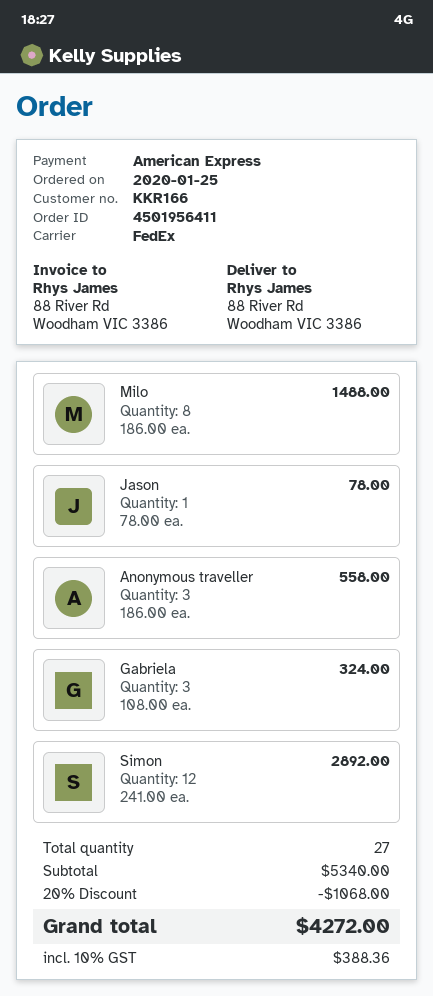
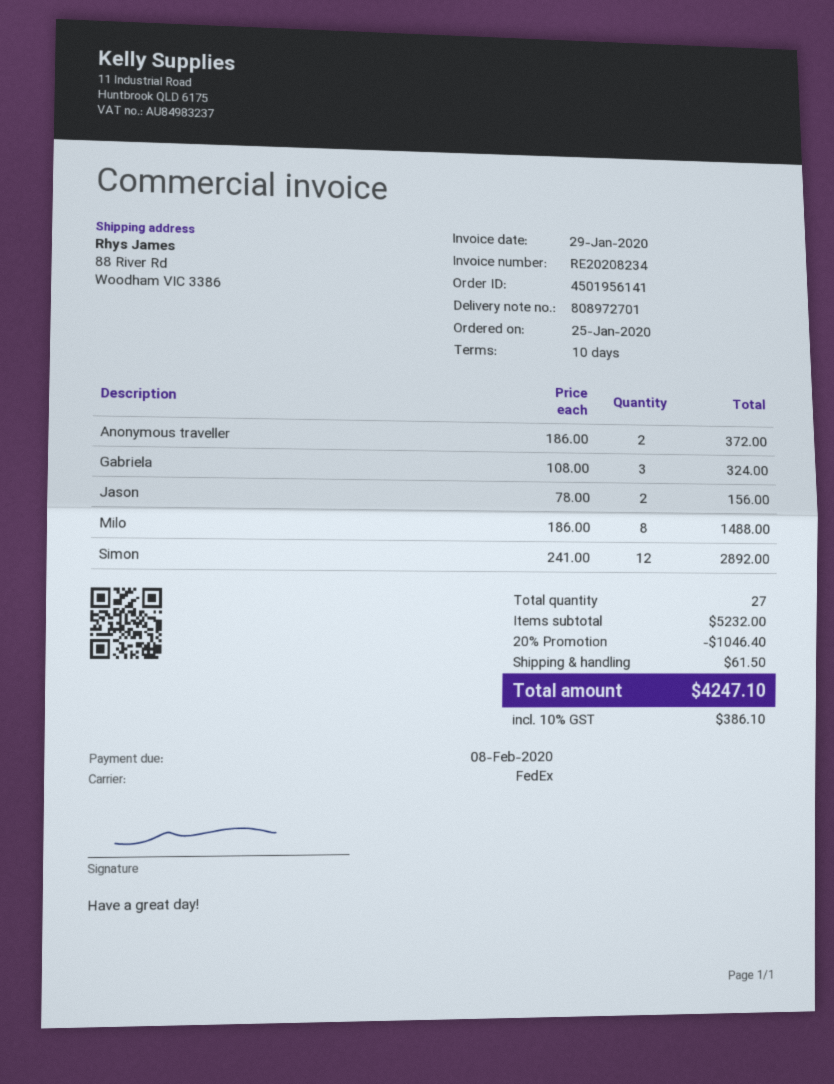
order number: 4501956411 -> 4501956141
Jason: 1 x 78.00 = 78.00 -> 2 x 78.00 = 156.00
Anonymous traveller: 3 x 186.00 = 558.00 -> 2 x 186.00 = 372.00
subtotal: 5340.00 -> 5232.00
discount: 20% = 1068.00 -> 20% = 1046.40
shipping: none -> 61.50
tax: 10% = 388.36 -> 10% = 386.10
total: 4272.00 -> 4247.10

